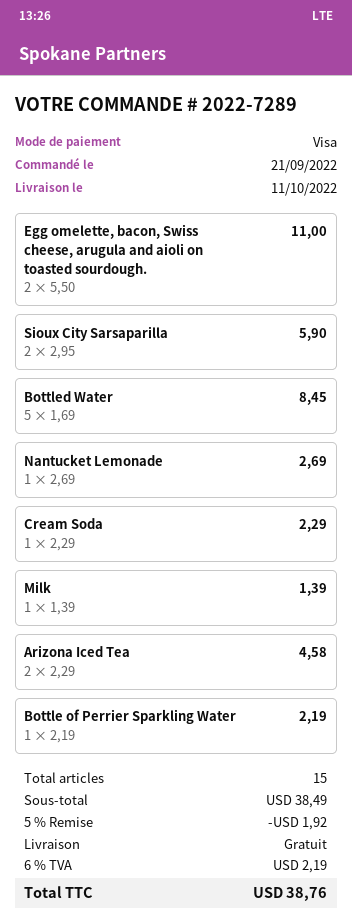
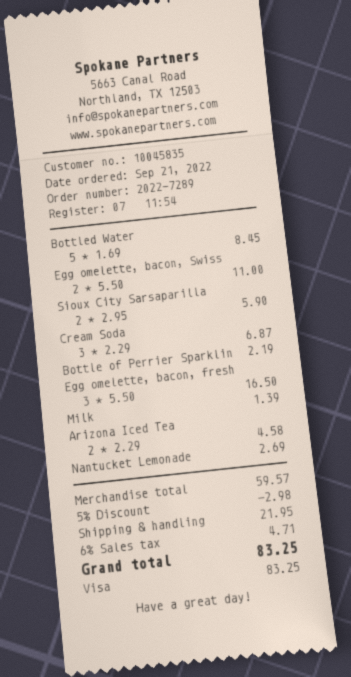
Cream Soda: 1 x 2.29 = 2.29 -> 3 x 2.29 = 6.87
Egg omelette, bacon, fresh: none -> 3 x 5.50 = 16.50
subtotal: 38.49 -> 59.57
discount: 5% = 1.92 -> 5% = 2.98
shipping: 0.00 -> 21.95
tax: 6% = 2.19 -> 6% = 4.71
total: 38.76 -> 83.25

